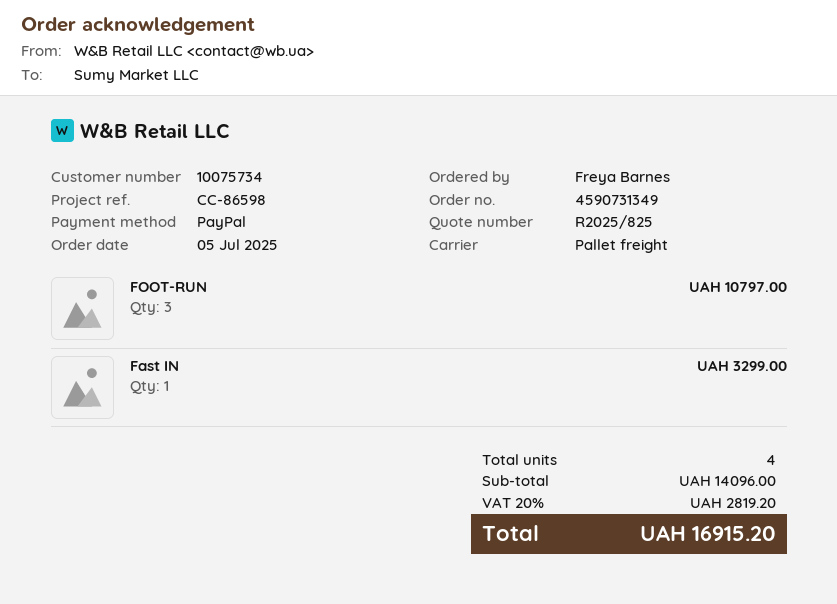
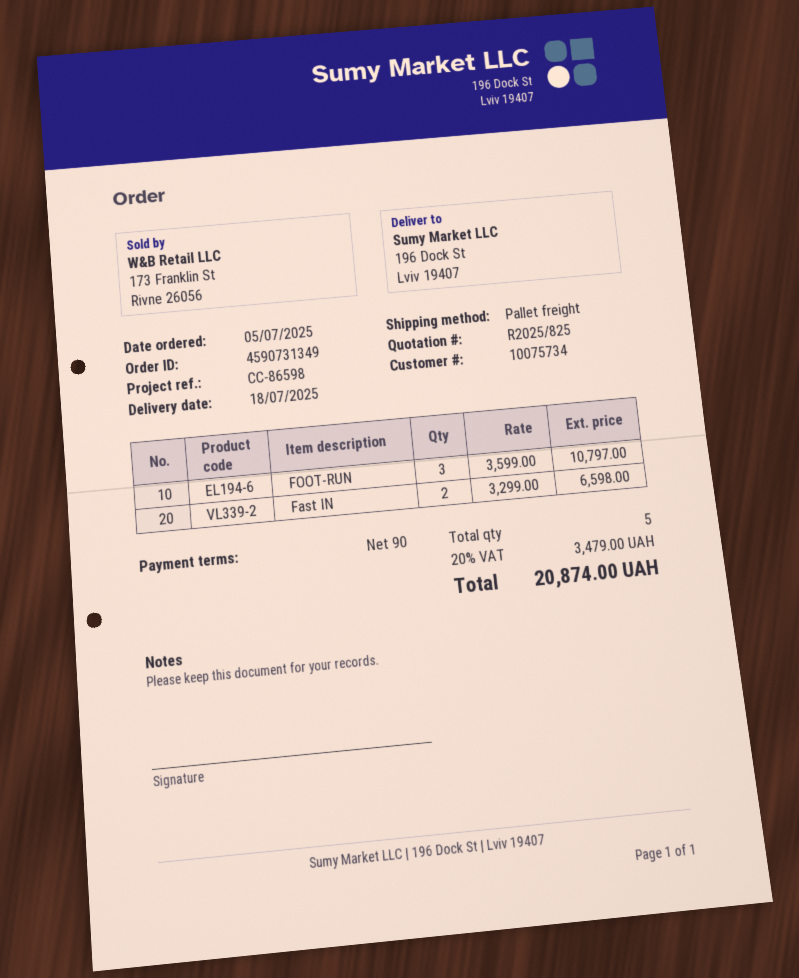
Fast IN: 1 for 3299.00 -> 2 for 6598.00
total quantity: 4 -> 5
tax: 20% = 2819.20 -> 20% = 3479.00
total: 16915.20 -> 20874.00

